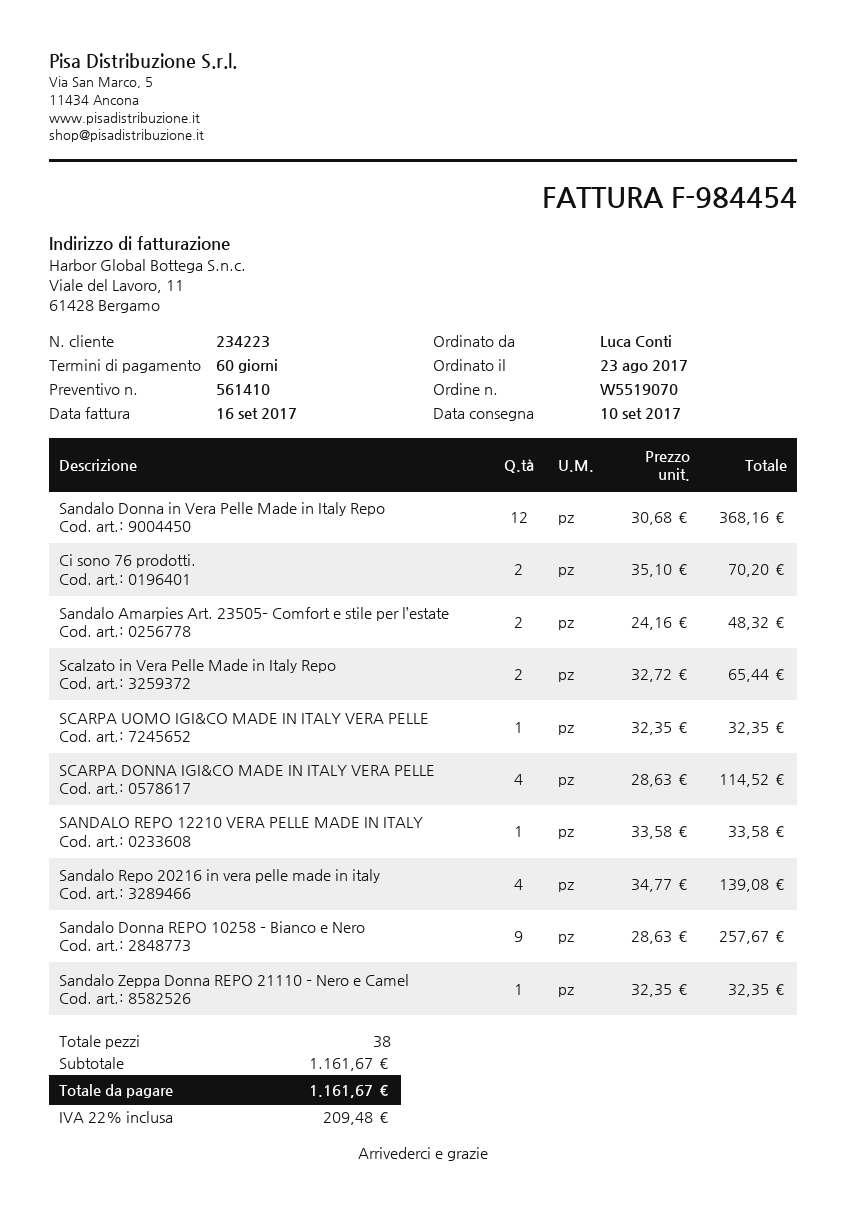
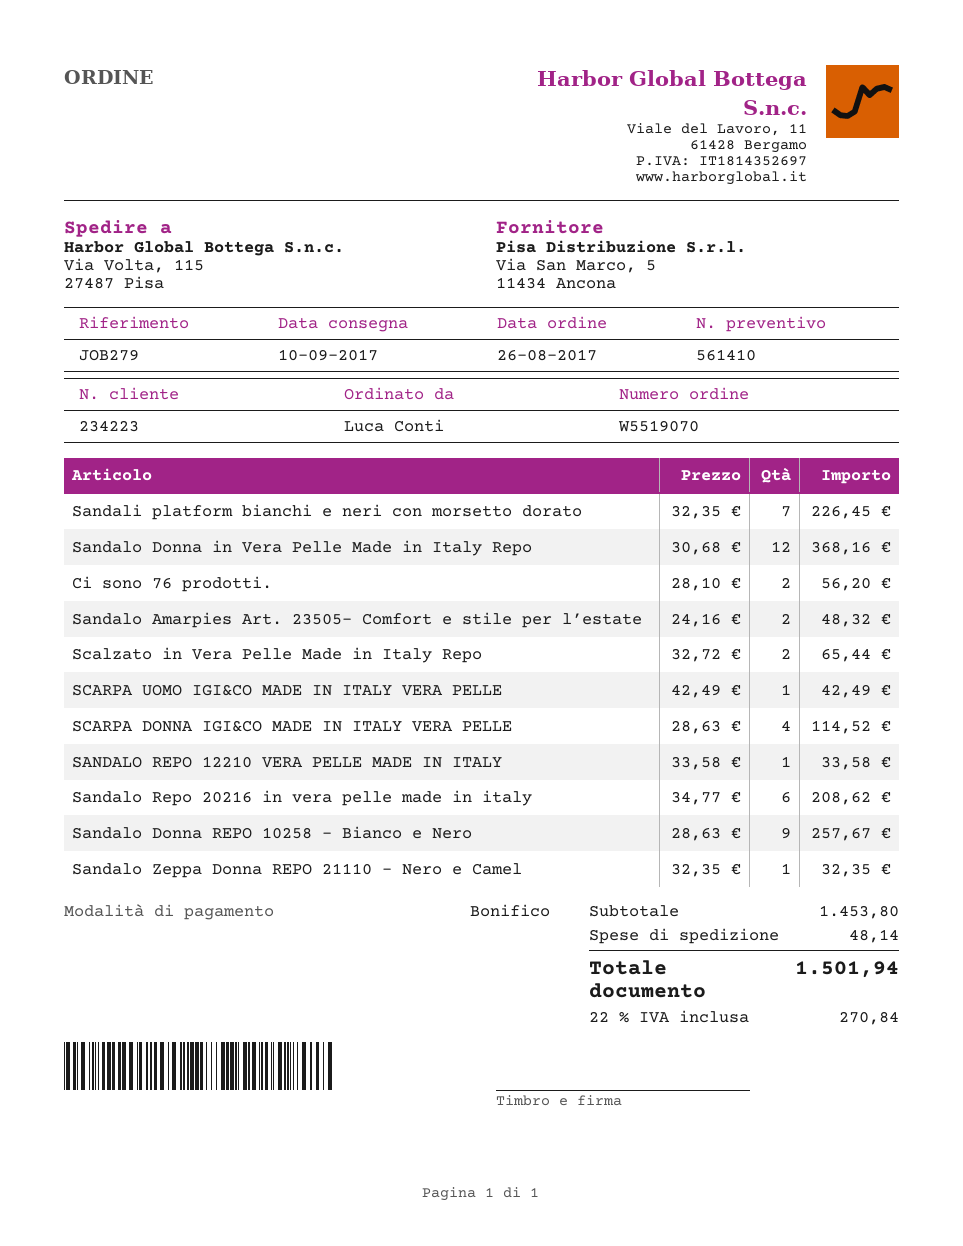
order date: 2017-08-23 -> 2017-08-26
Ci sono 76 prodotti.: 2 x 35.10 = 70.20 -> 2 x 28.10 = 56.20
SCARPA UOMO IGI&CO MADE IN ITALY VERA PELLE: 1 x 32.35 = 32.35 -> 1 x 42.49 = 42.49
Sandalo Repo 20216 in vera pelle made in italy: 4 x 34.77 = 139.08 -> 6 x 34.77 = 208.62
Sandali platform bianchi e neri con morsetto dorato: none -> 7 x 32.35 = 226.45
subtotal: 1161.67 -> 1453.80
shipping: none -> 48.14
tax: 22% = 209.48 -> 22% = 270.84
total: 1161.67 -> 1501.94

